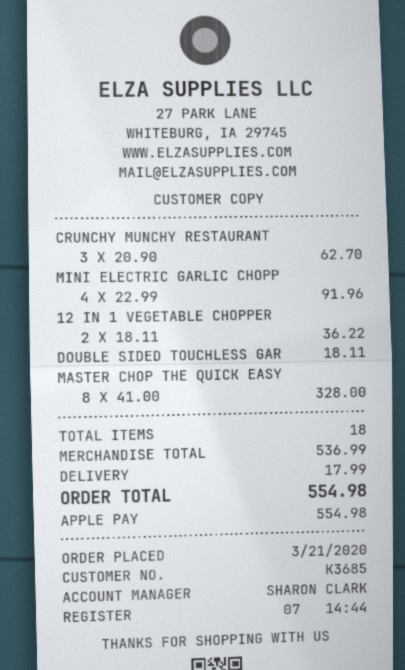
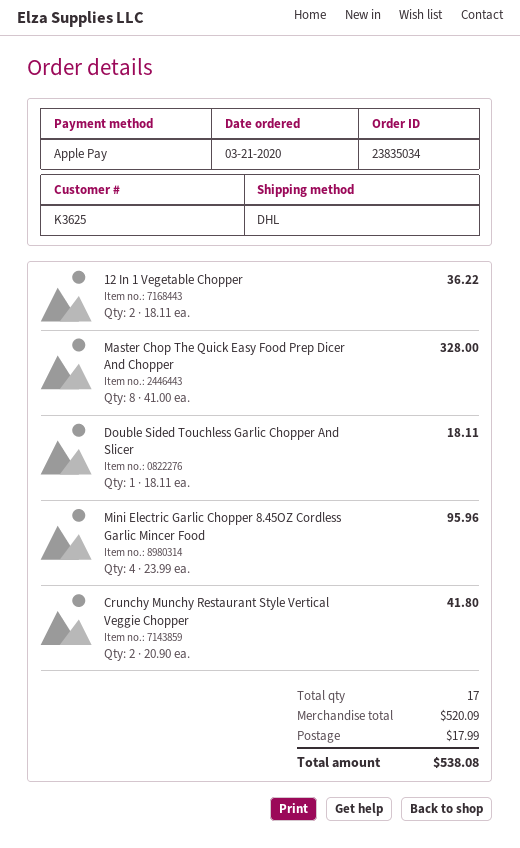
customer number: K3685 -> K3625
CRUNCHY MUNCHY RESTAURANT: 3 x 20.90 = 62.70 -> 2 x 20.90 = 41.80
MINI ELECTRIC GARLIC CHOPP: 4 x 22.99 = 91.96 -> 4 x 23.99 = 95.96
total quantity: 18 -> 17
subtotal: 536.99 -> 520.09
total: 554.98 -> 538.08

